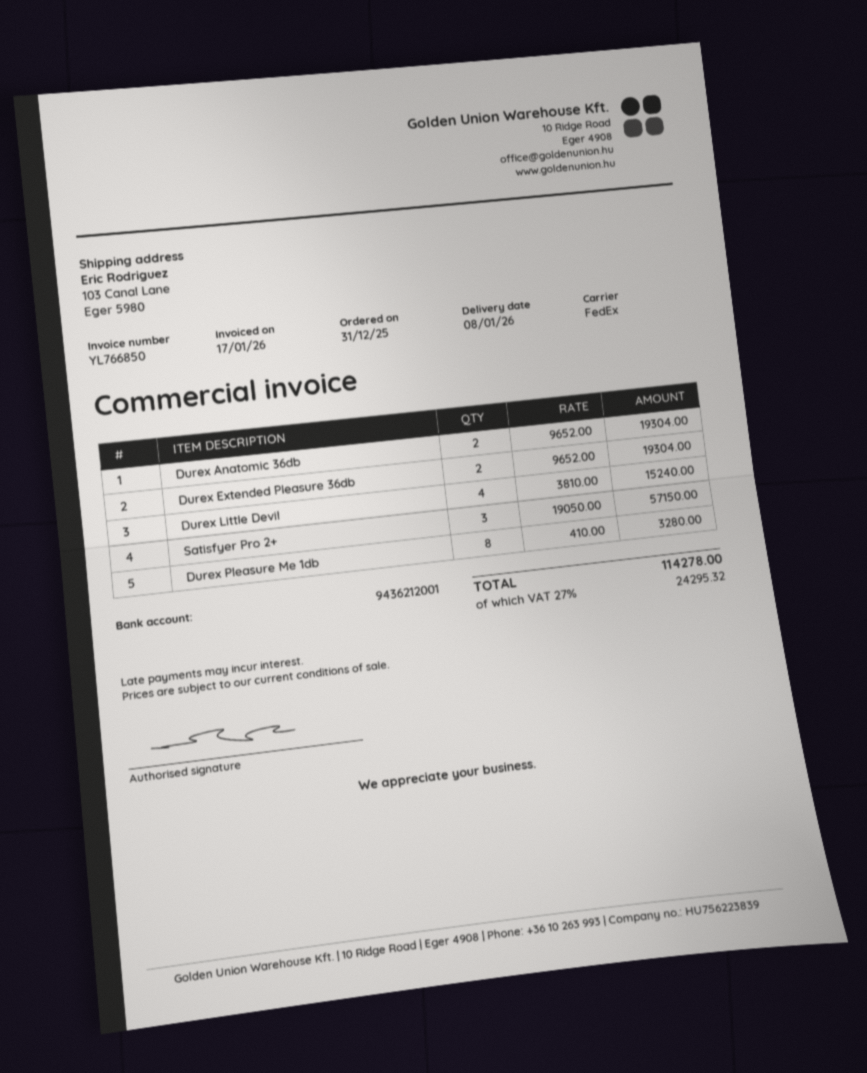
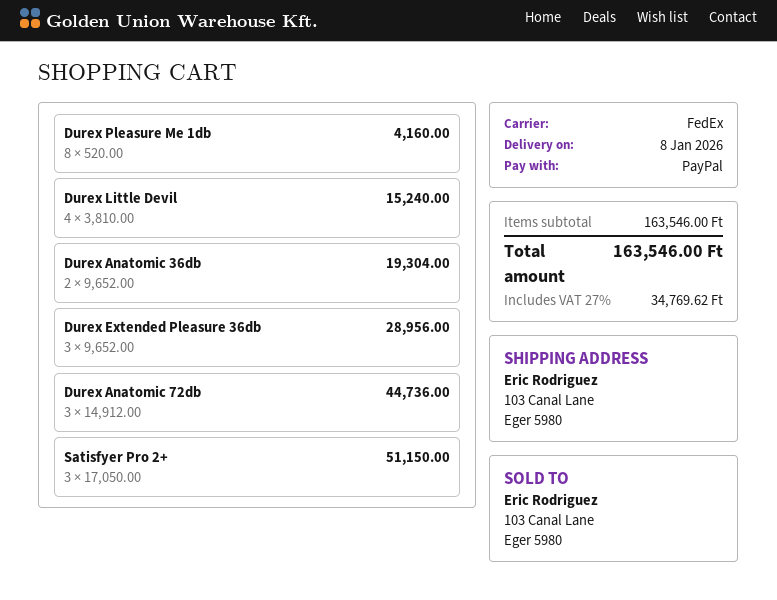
Durex Extended Pleasure 36db: 2 x 9652.00 = 19304.00 -> 3 x 9652.00 = 28956.00
Satisfyer Pro 2+: 3 x 19050.00 = 57150.00 -> 3 x 17050.00 = 51150.00
Durex Pleasure Me 1db: 8 x 410.00 = 3280.00 -> 8 x 520.00 = 4160.00
Durex Anatomic 72db: none -> 3 x 14912.00 = 44736.00
tax: 27% = 24295.32 -> 27% = 34769.62
total: 114278.00 -> 163546.00

